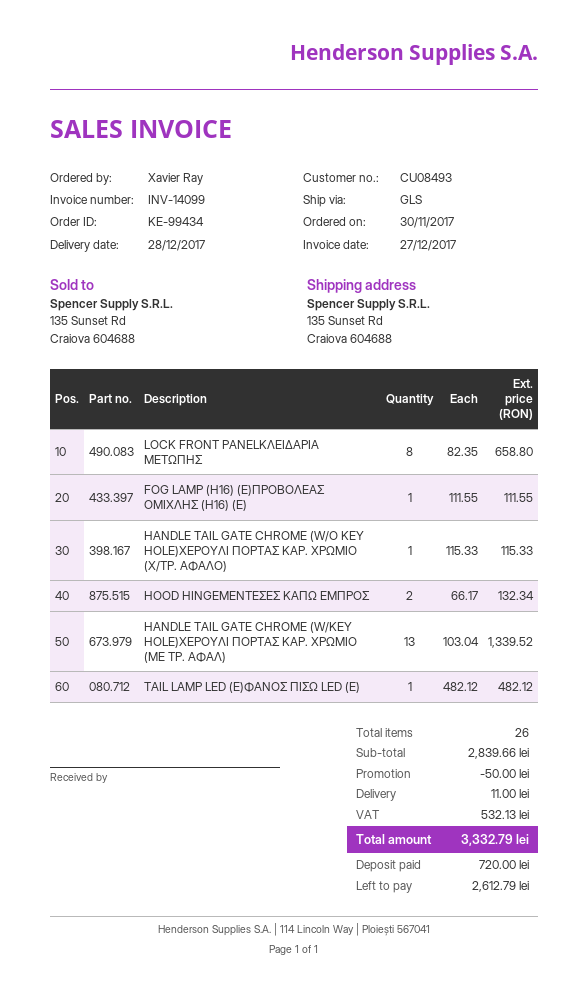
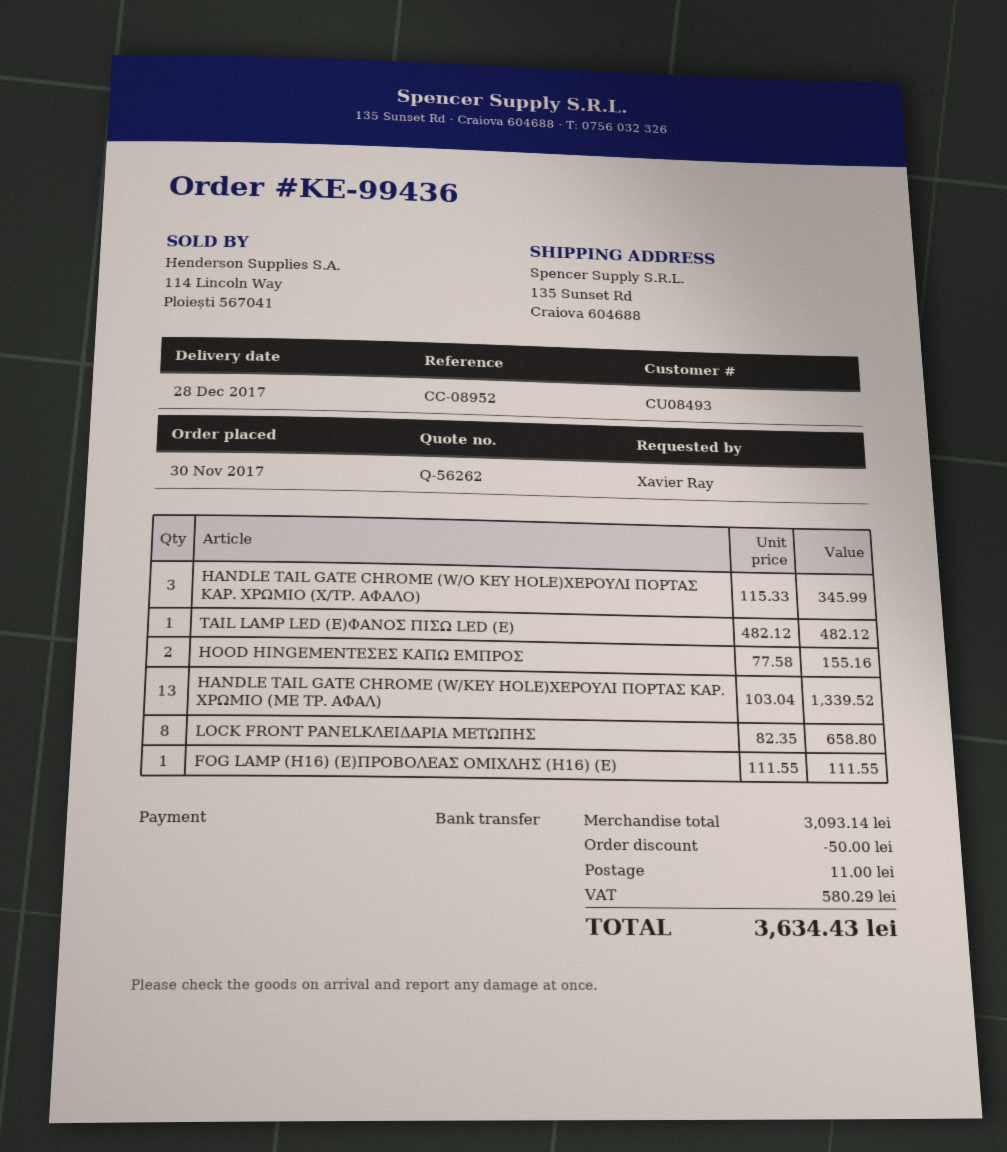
order number: KE-99434 -> KE-99436
HANDLE TAIL GATE CHROME (W/O KEY HOLE)ΧΕΡΟΥΛΙ ΠΟΡΤΑΣ ΚΑΡ. ΧΡΩΜΙΟ (Χ/ΤΡ. ΑΦΑΛΟ): 1 x 115.33 = 115.33 -> 3 x 115.33 = 345.99
HOOD HINGEΜΕΝΤΕΣΕΣ ΚΑΠΩ ΕΜΠΡΟΣ: 2 x 66.17 = 132.34 -> 2 x 77.58 = 155.16
subtotal: 2839.66 -> 3093.14
tax: 532.13 -> 580.29
total: 3332.79 -> 3634.43

